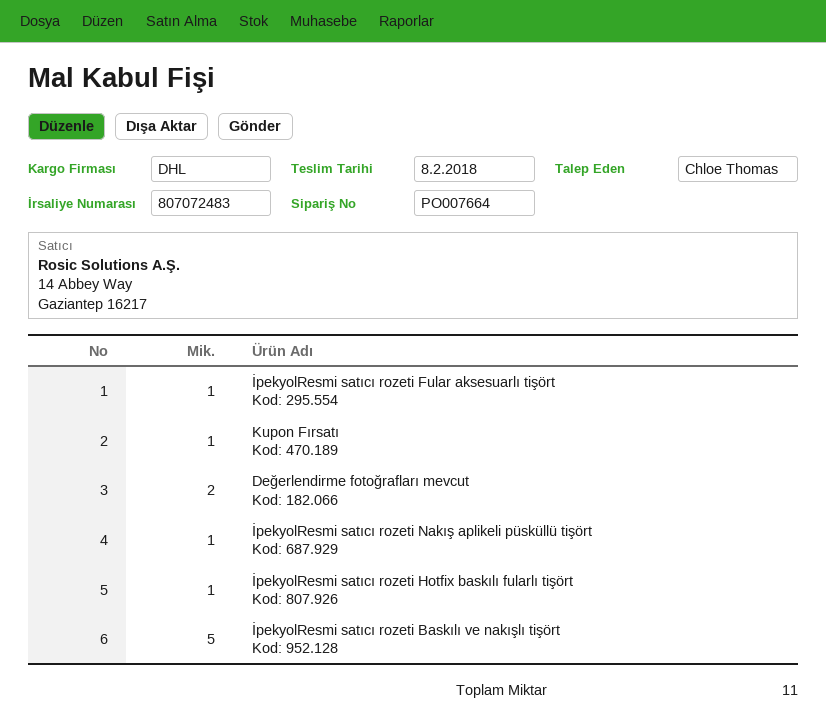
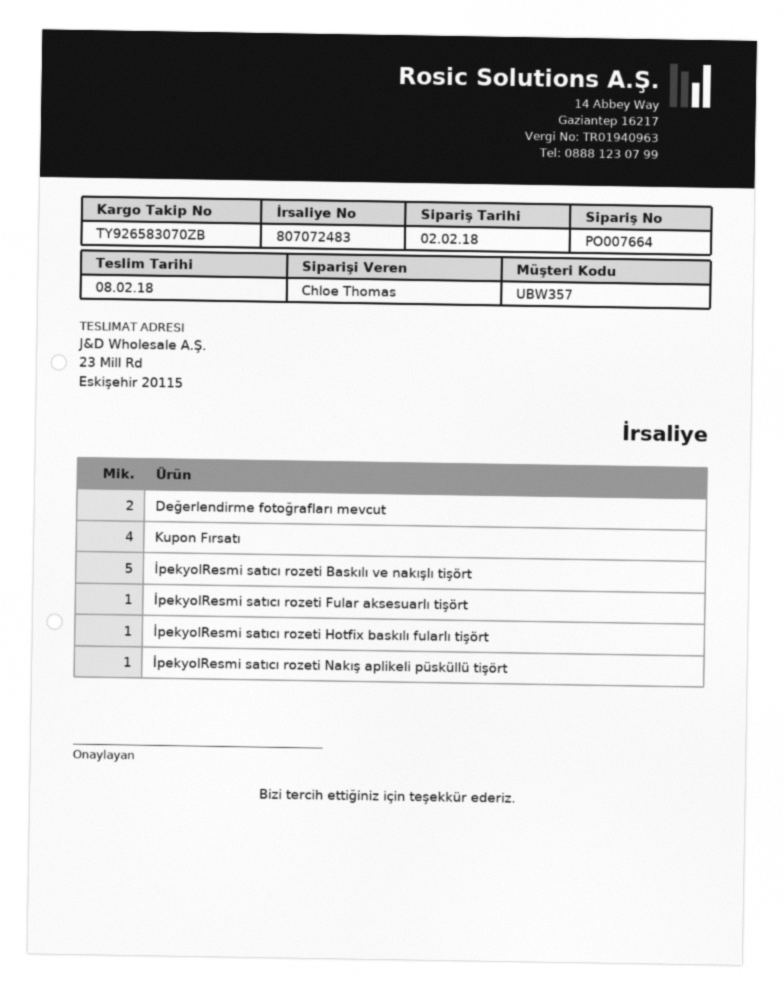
Kupon Fırsatı: 1 -> 4

